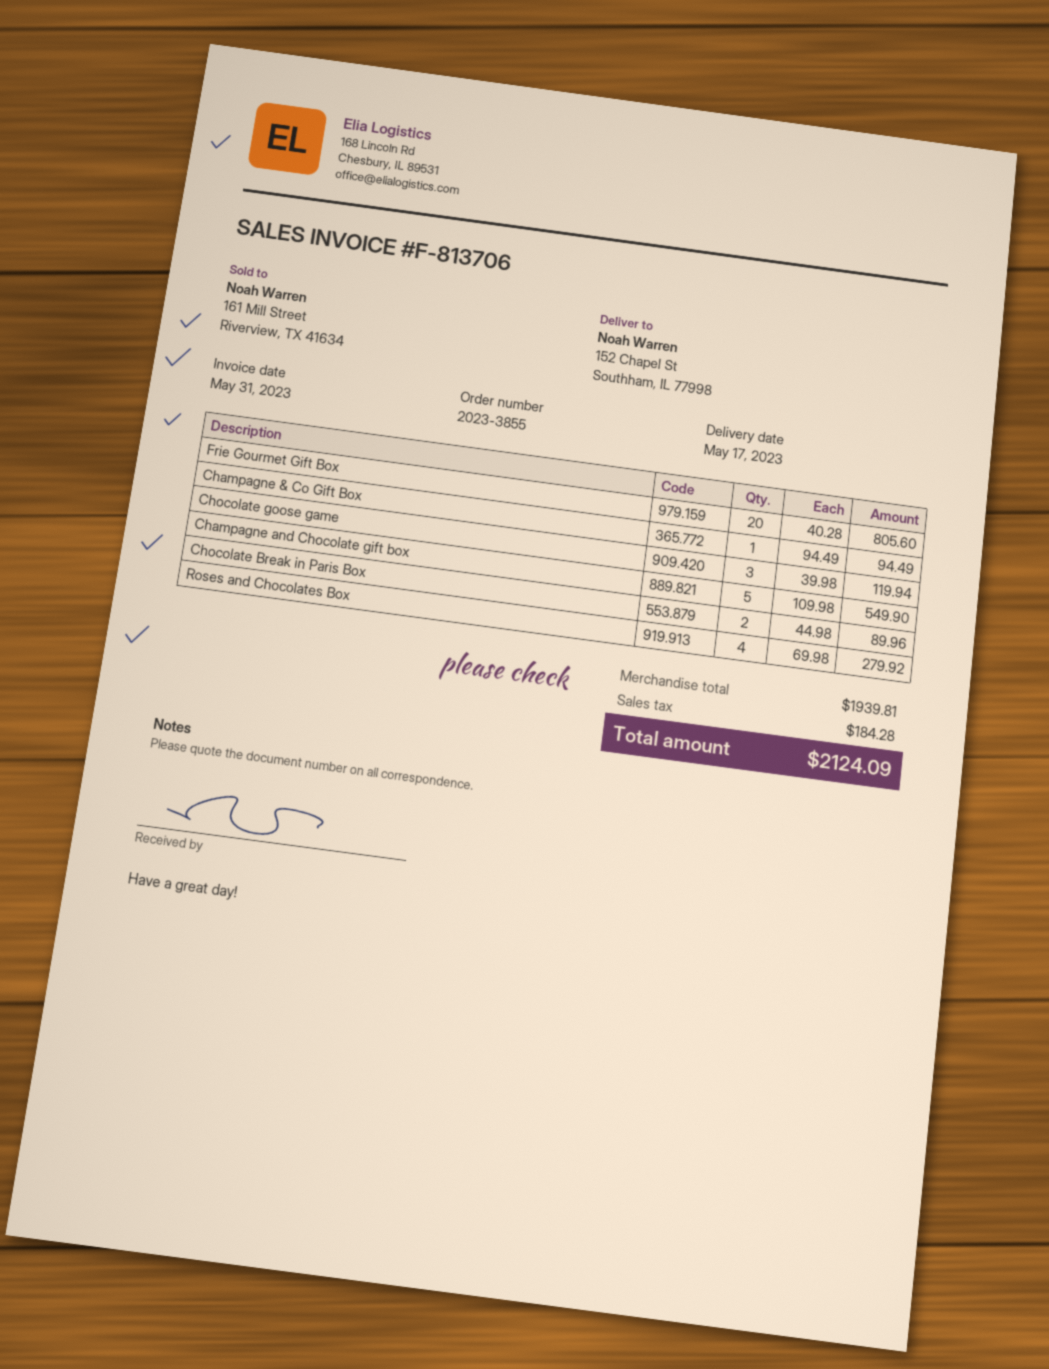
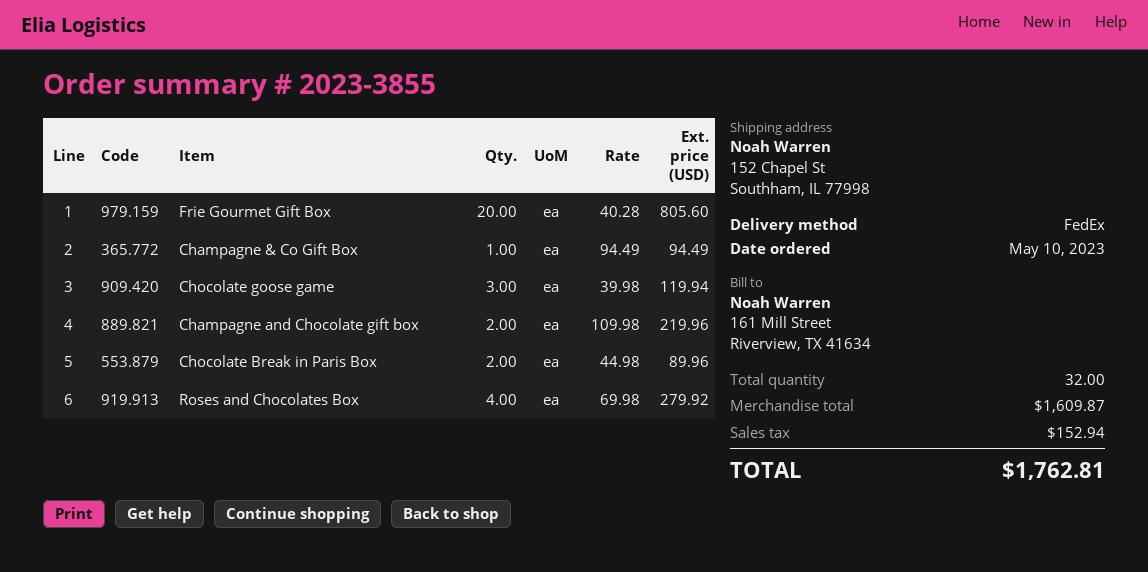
Champagne and Chocolate gift box: 5 x 109.98 = 549.90 -> 2 x 109.98 = 219.96
subtotal: 1939.81 -> 1609.87
tax: 184.28 -> 152.94
total: 2124.09 -> 1762.81

